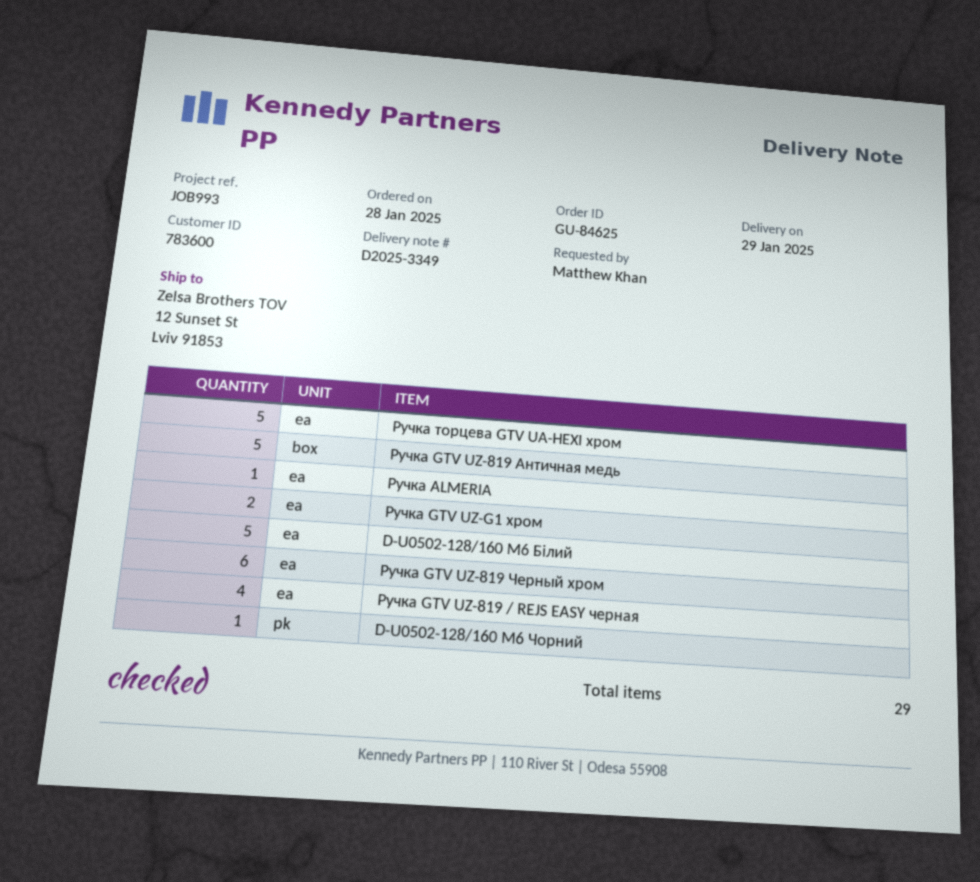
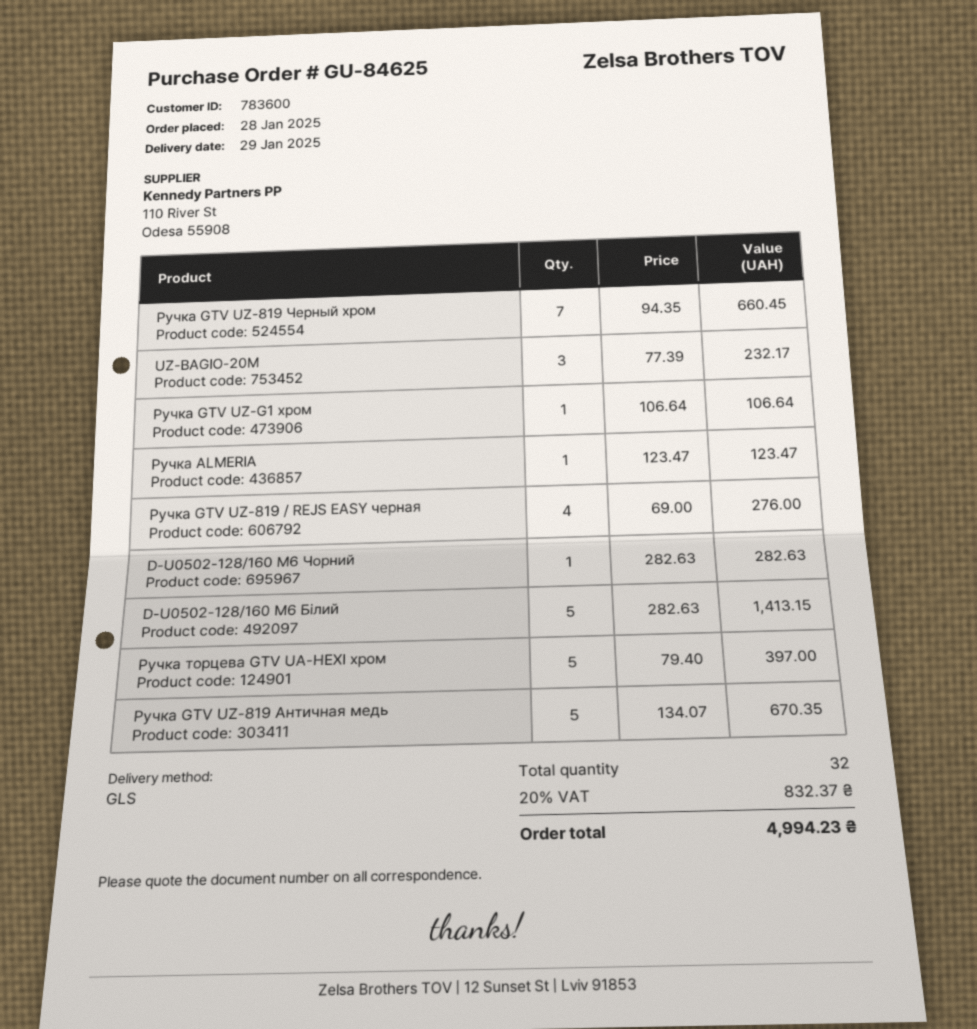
Ручка GTV UZ-G1 хром: 2 -> 1
Ручка GTV UZ-819 Черный хром: 6 -> 7
UZ-BAGIO-20M: none -> 3
total quantity: 29 -> 32

